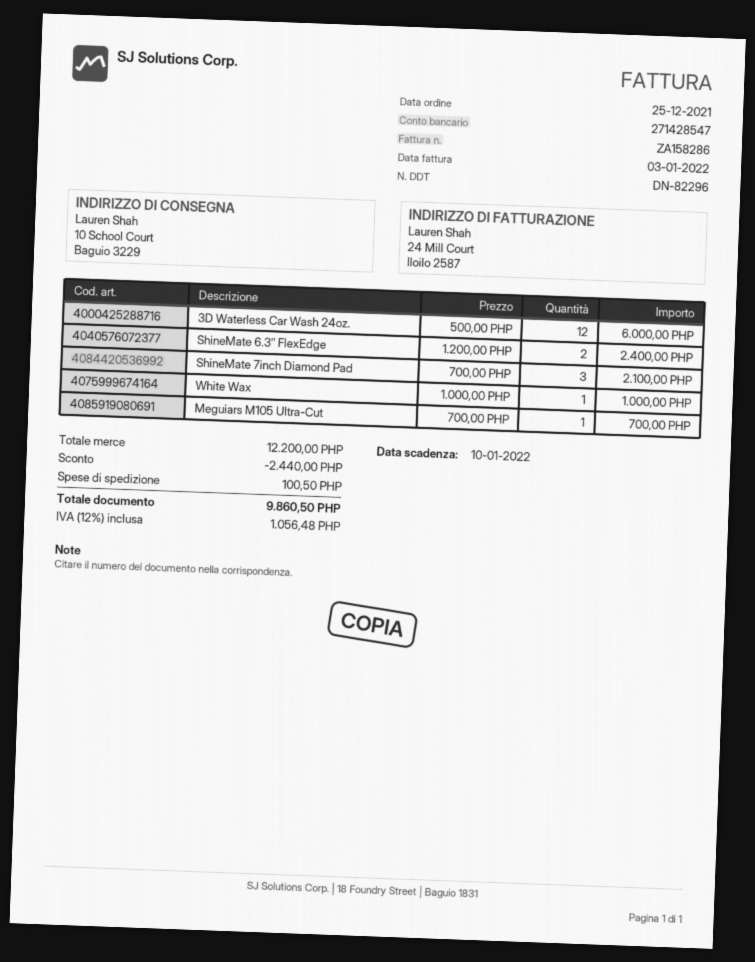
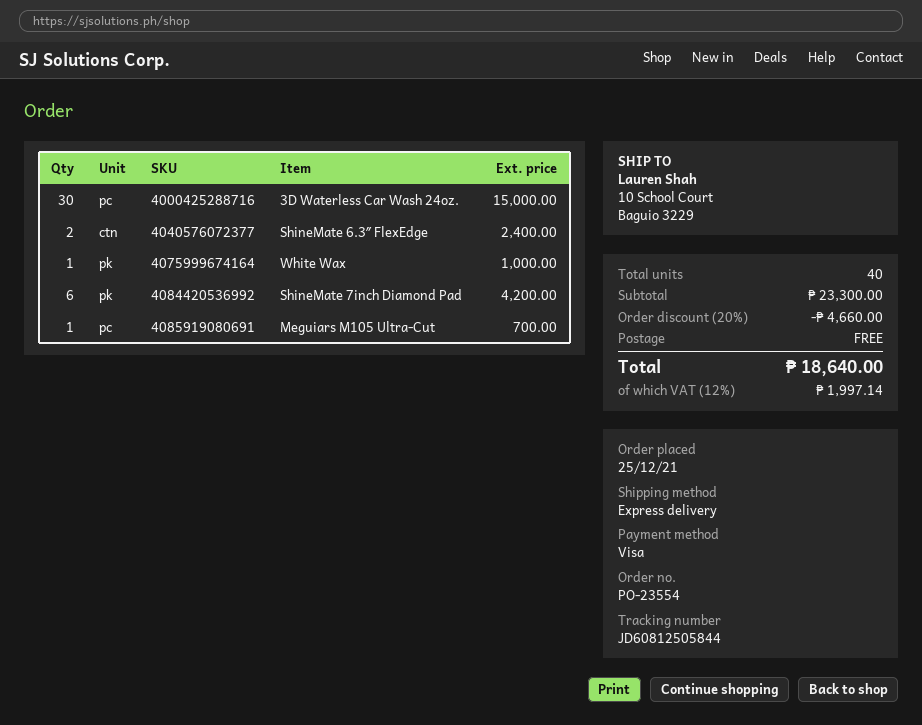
3D Waterless Car Wash 24oz.: 12 for 6000.00 -> 30 for 15000.00
ShineMate 7inch Diamond Pad: 3 for 2100.00 -> 6 for 4200.00
subtotal: 12200.00 -> 23300.00
discount: 2440.00 -> 4660.00
shipping: 100.50 -> 0.00
tax: 12% = 1056.48 -> 12% = 1997.14
total: 9860.50 -> 18640.00

